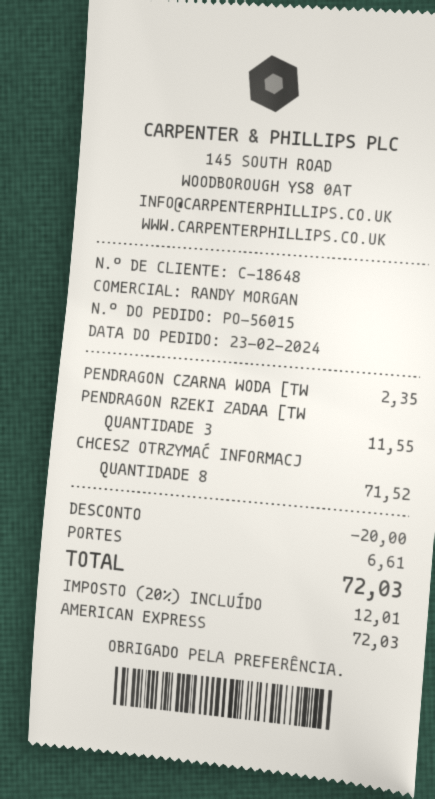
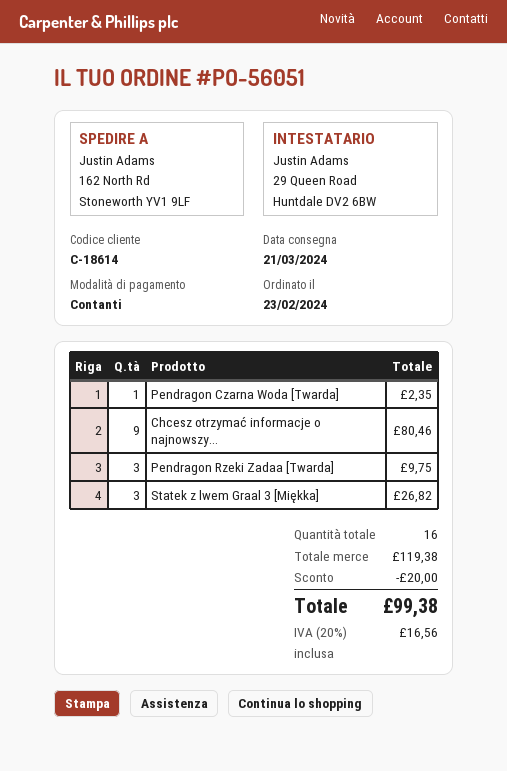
order number: PO-56015 -> PO-56051
customer number: C-18648 -> C-18614
payment method: American Express -> cash
PENDRAGON RZEKI ZADAA [TW: 3 for 11.55 -> 3 for 9.75
CHCESZ OTRZYMAĆ INFORMACJ: 8 for 71.52 -> 9 for 80.46
Statek z lwem Graal 3 [Miękka]: none -> 3 for 26.82
shipping: 6.61 -> none
tax: 20% = 12.01 -> 20% = 16.56
total: 72.03 -> 99.38

